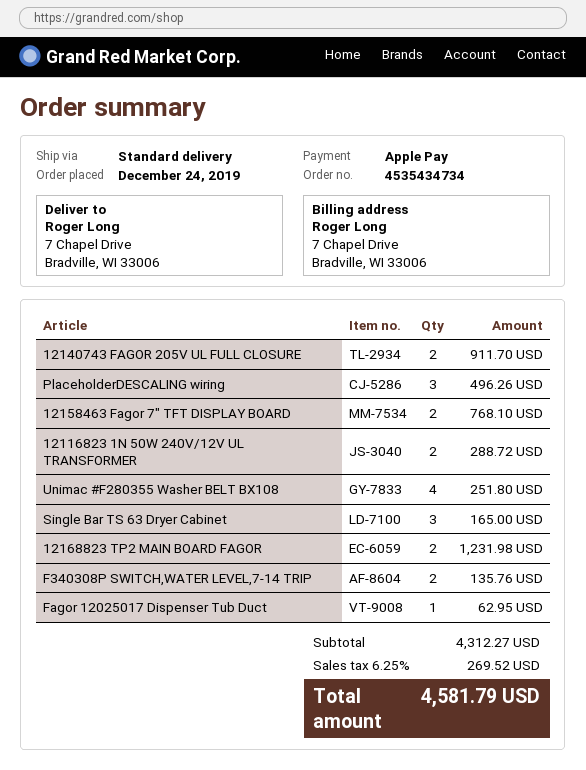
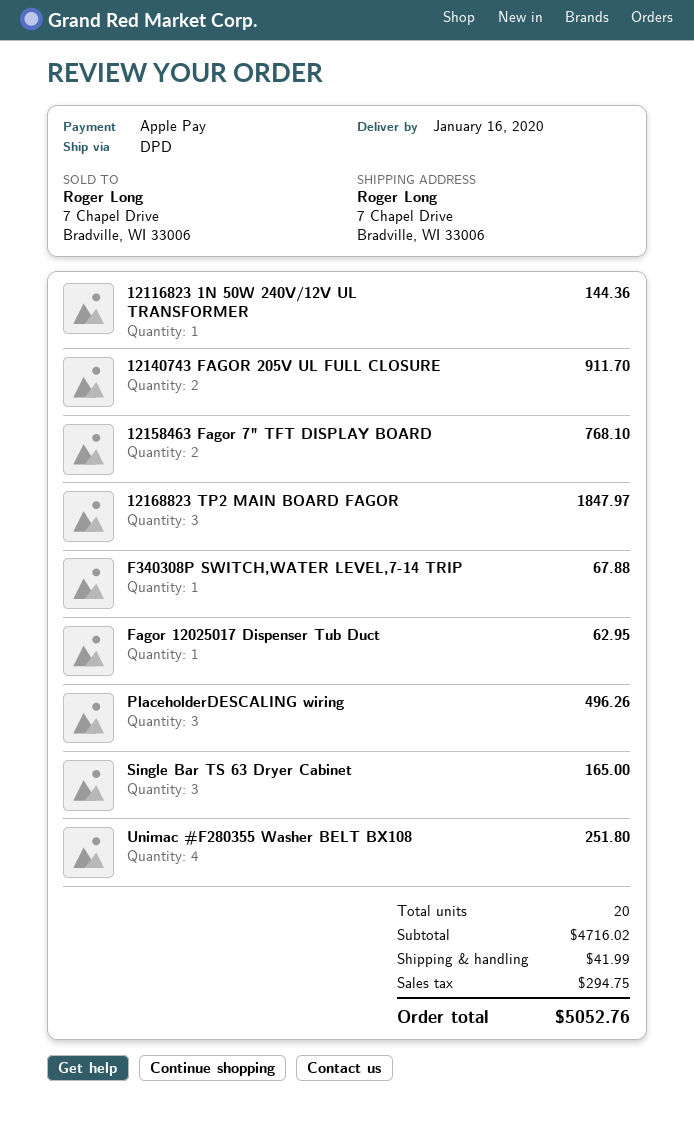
shipping method: standard -> DPD
12116823 1N 50W 240V/12V UL TRANSFORMER: 2 for 288.72 -> 1 for 144.36
12168823 TP2 MAIN BOARD FAGOR: 2 for 1231.98 -> 3 for 1847.97
F340308P SWITCH,WATER LEVEL,7-14 TRIP: 2 for 135.76 -> 1 for 67.88
subtotal: 4312.27 -> 4716.02
shipping: none -> 41.99
tax: 269.52 -> 294.75
total: 4581.79 -> 5052.76

